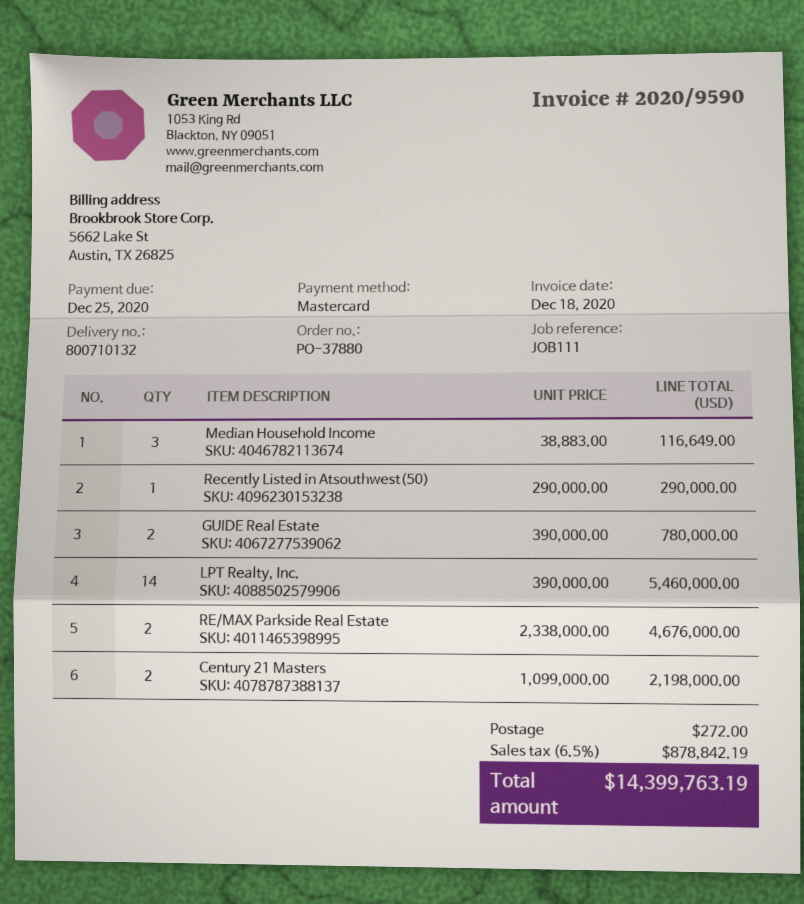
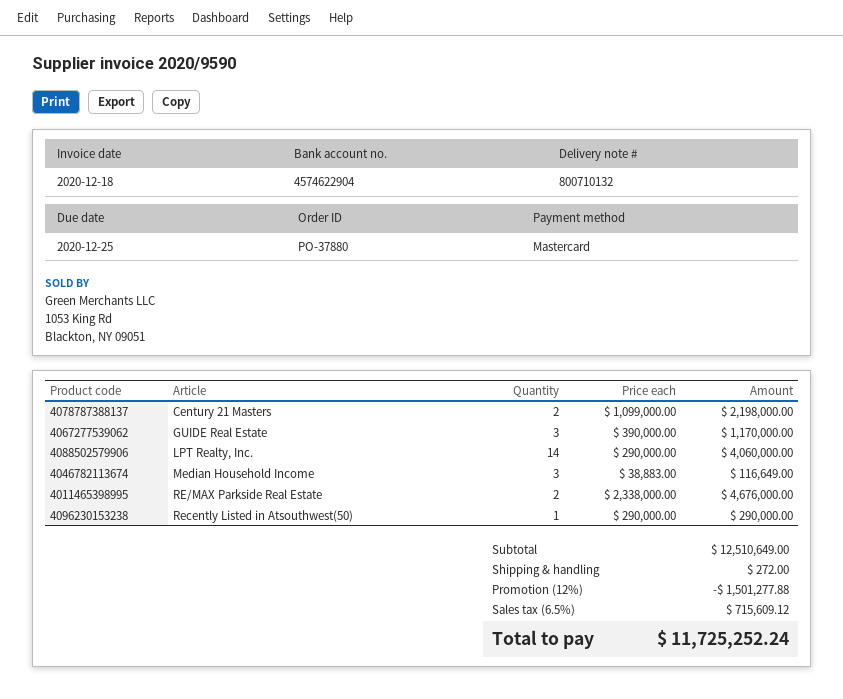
GUIDE Real Estate: 2 x 390000.00 = 780000.00 -> 3 x 390000.00 = 1170000.00
LPT Realty, Inc.: 14 x 390000.00 = 5460000.00 -> 14 x 290000.00 = 4060000.00
discount: none -> 12% = 1501277.88
tax: 6.5% = 878842.19 -> 6.5% = 715609.12
total: 14399763.19 -> 11725252.24

